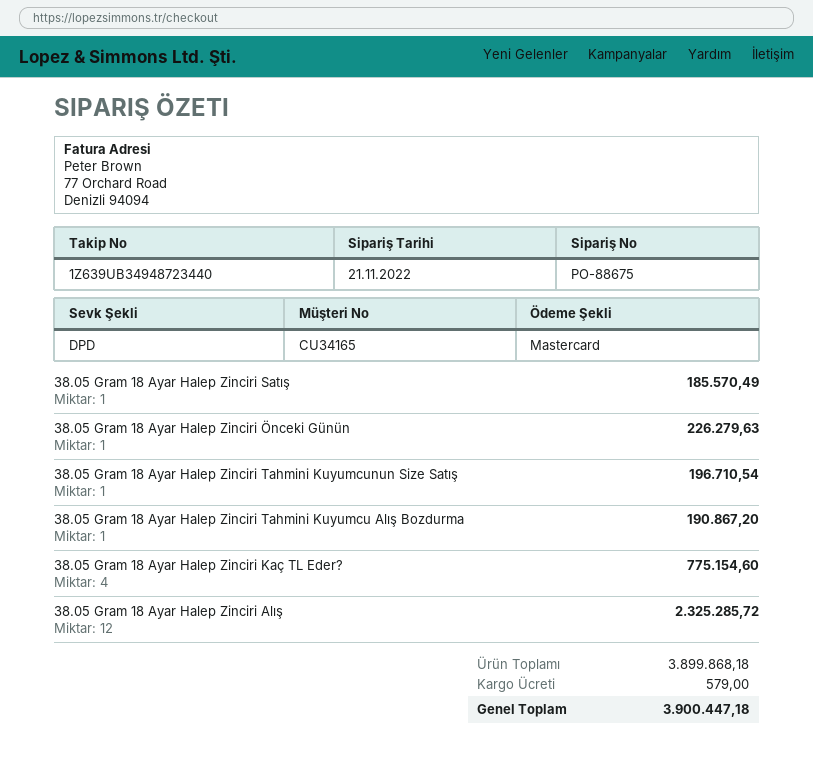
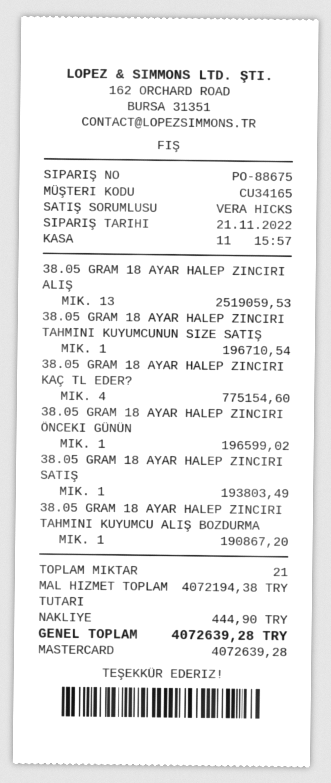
38.05 Gram 18 Ayar Halep Zinciri Satış: 1 for 185570.49 -> 1 for 193803.49
38.05 Gram 18 Ayar Halep Zinciri Önceki Günün: 1 for 226279.63 -> 1 for 196599.02
38.05 Gram 18 Ayar Halep Zinciri Alış: 12 for 2325285.72 -> 13 for 2519059.53
subtotal: 3899868.18 -> 4072194.38
shipping: 579.00 -> 444.90
total: 3900447.18 -> 4072639.28

